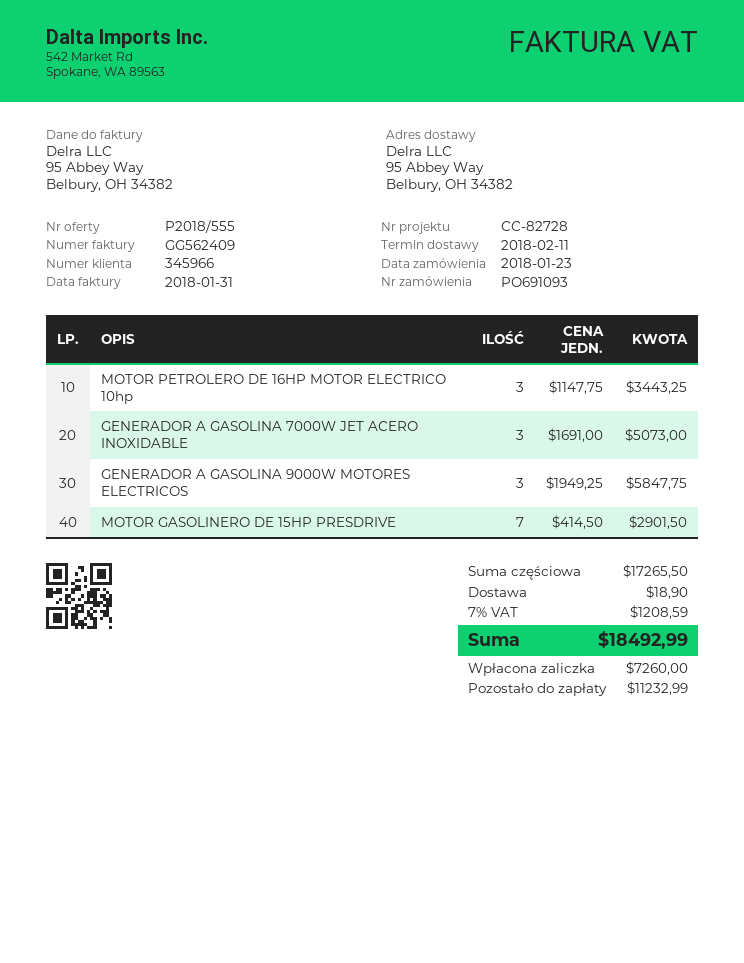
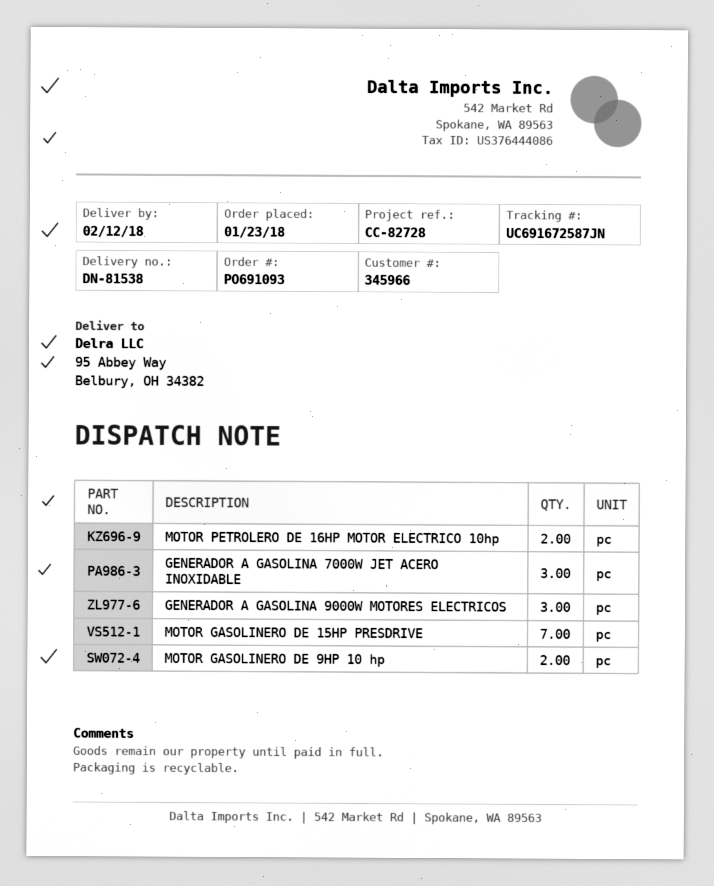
delivery date: 2018-02-11 -> 2018-02-12
MOTOR PETROLERO DE 16HP MOTOR ELECTRICO 10hp: 3 -> 2
MOTOR GASOLINERO DE 9HP 10 hp: none -> 2

